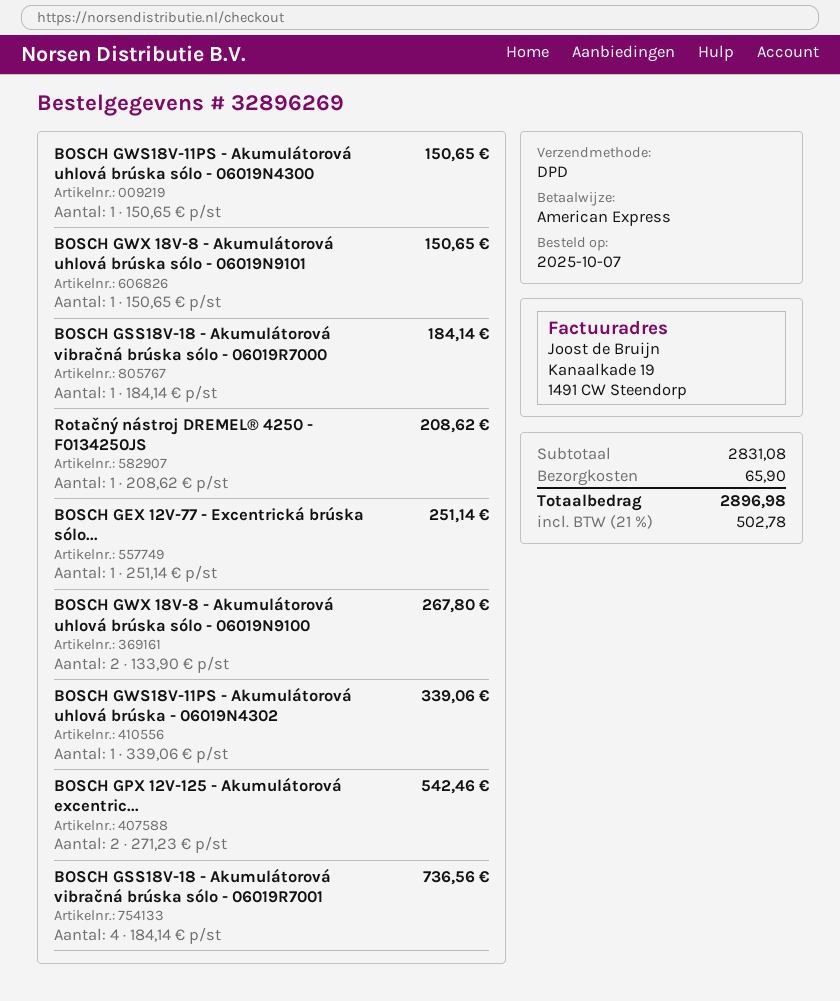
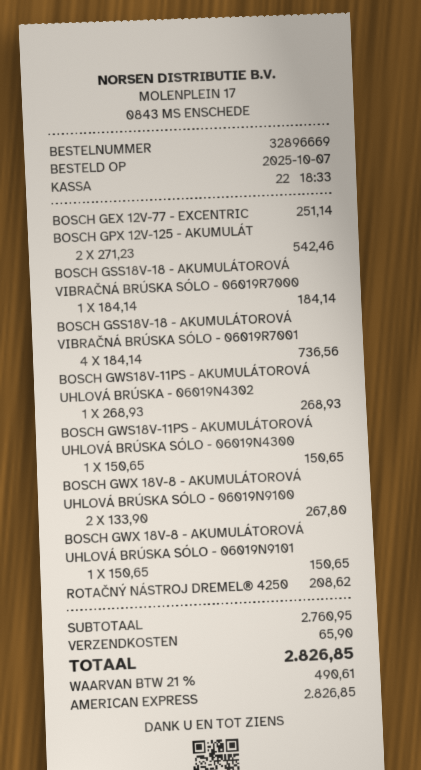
order number: 32896269 -> 32896669
BOSCH GWS18V-11PS - Akumulátorová uhlová brúska - 06019N4302: 1 x 339.06 = 339.06 -> 1 x 268.93 = 268.93
subtotal: 2831.08 -> 2760.95
tax: 21% = 502.78 -> 21% = 490.61
total: 2896.98 -> 2826.85

